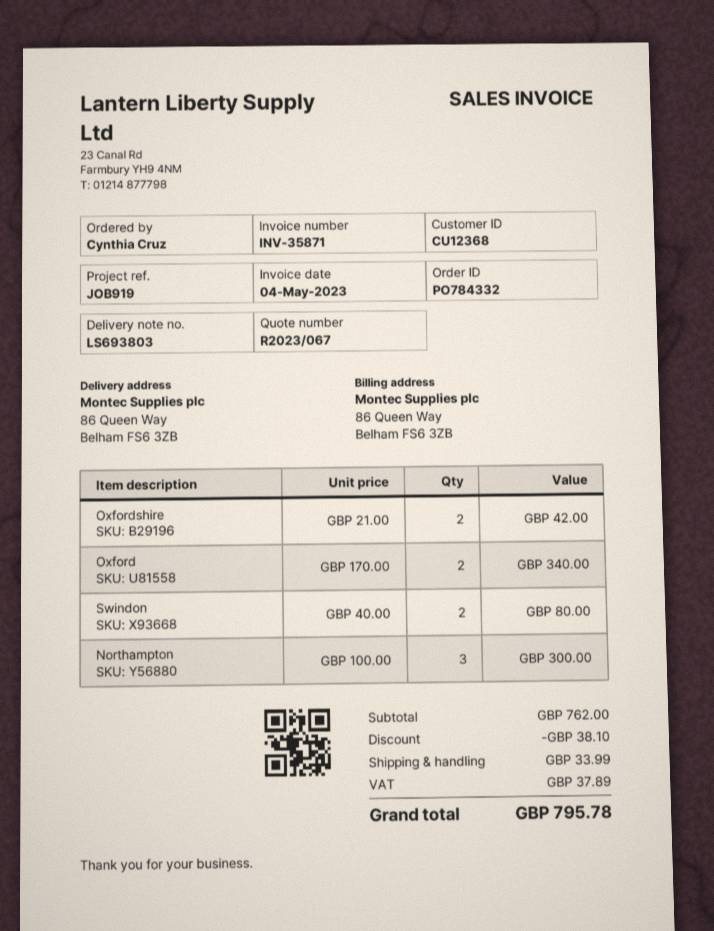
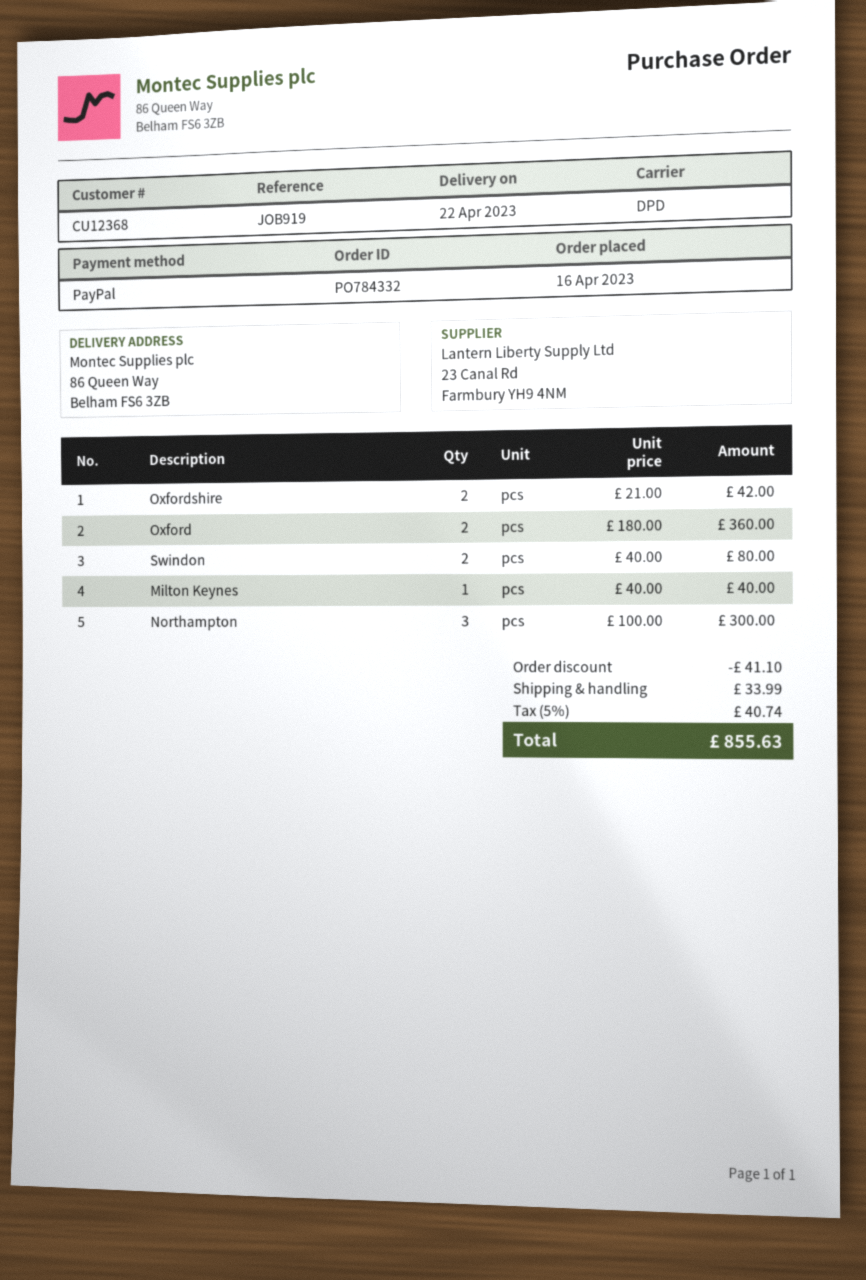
Oxford: 2 x 170.00 = 340.00 -> 2 x 180.00 = 360.00
Milton Keynes: none -> 1 x 40.00 = 40.00
discount: 38.10 -> 41.10
tax: 37.89 -> 40.74
total: 795.78 -> 855.63

